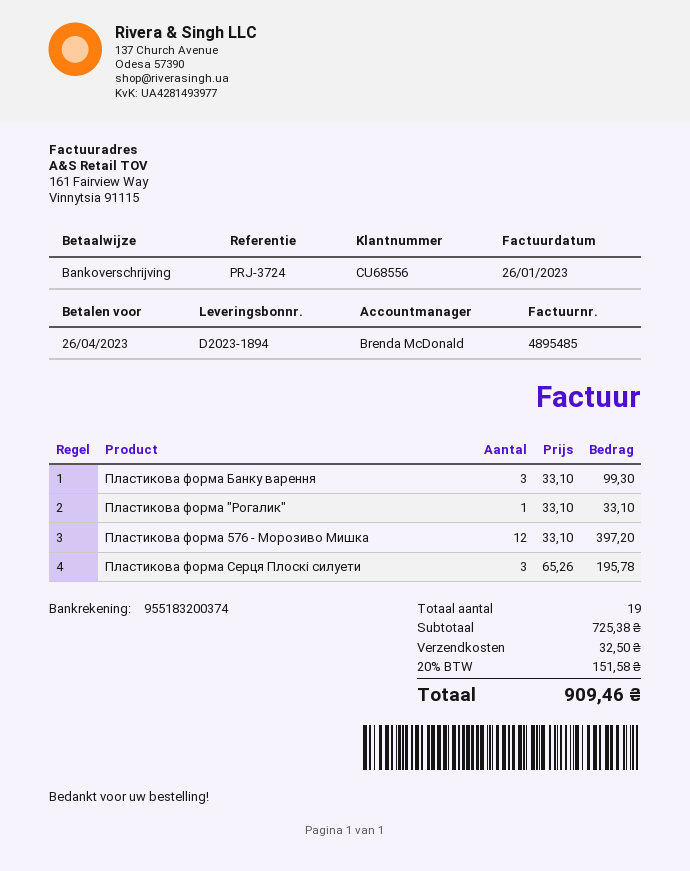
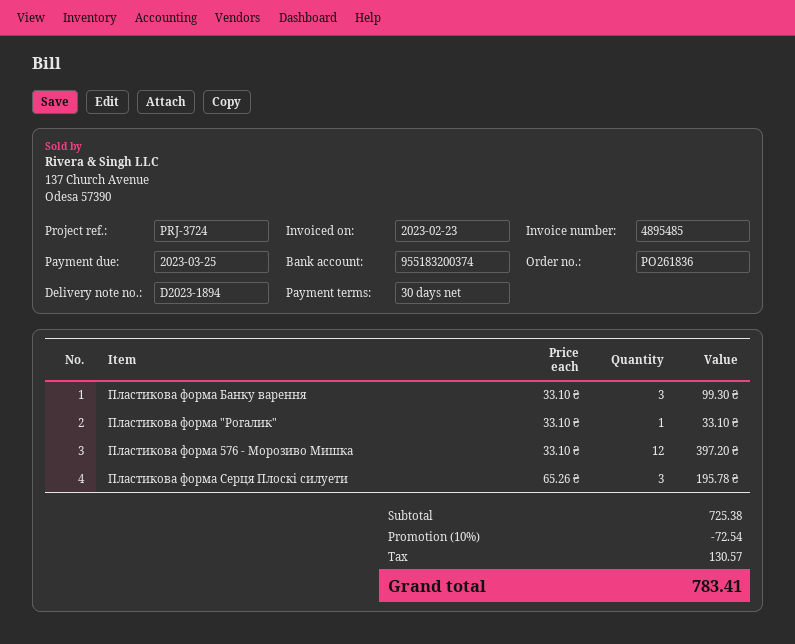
invoice date: 2023-01-26 -> 2023-02-23
due date: 2023-04-26 -> 2023-03-25
discount: none -> 10% = 72.54
shipping: 32.50 -> none
tax: 151.58 -> 130.57
total: 909.46 -> 783.41

